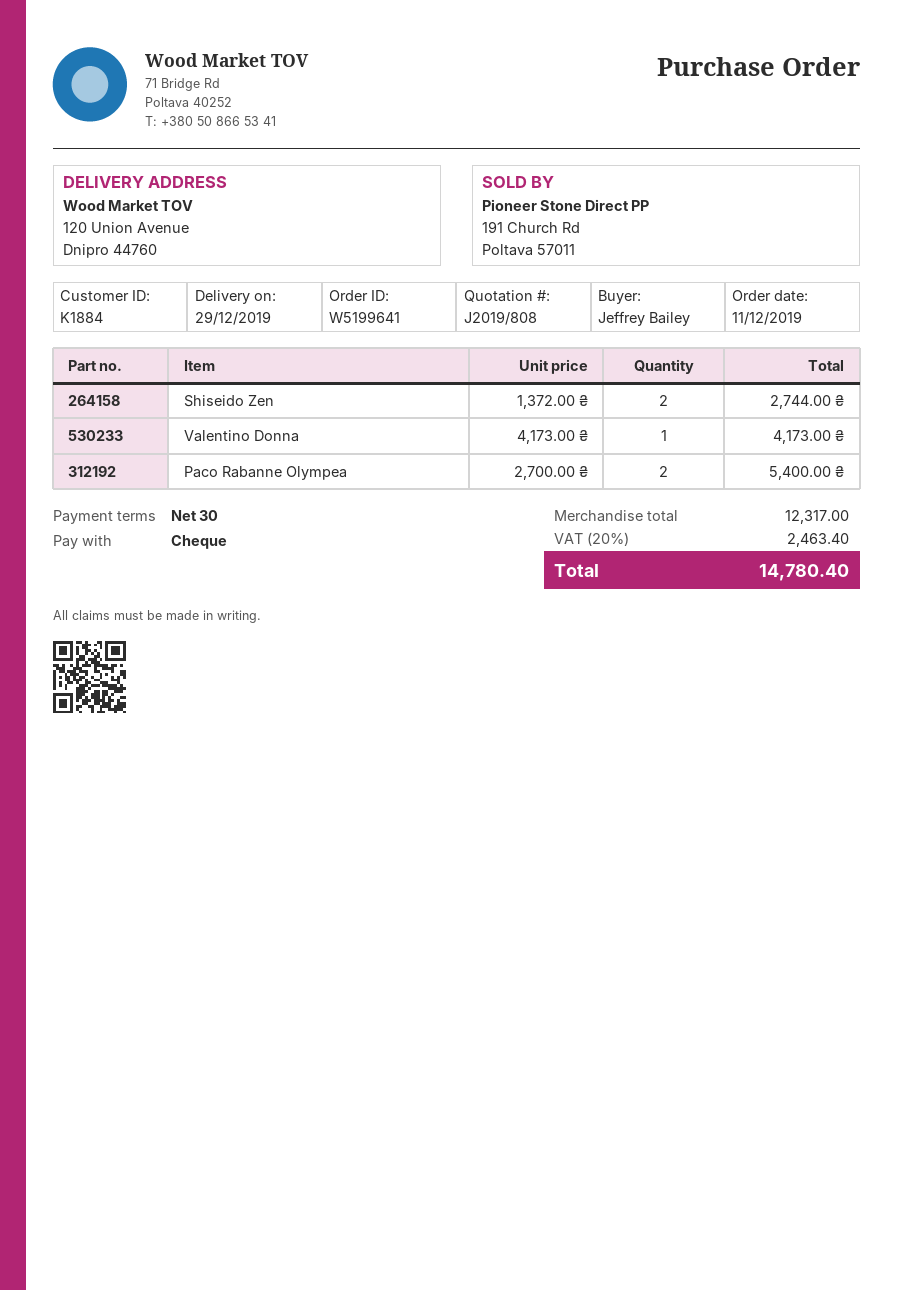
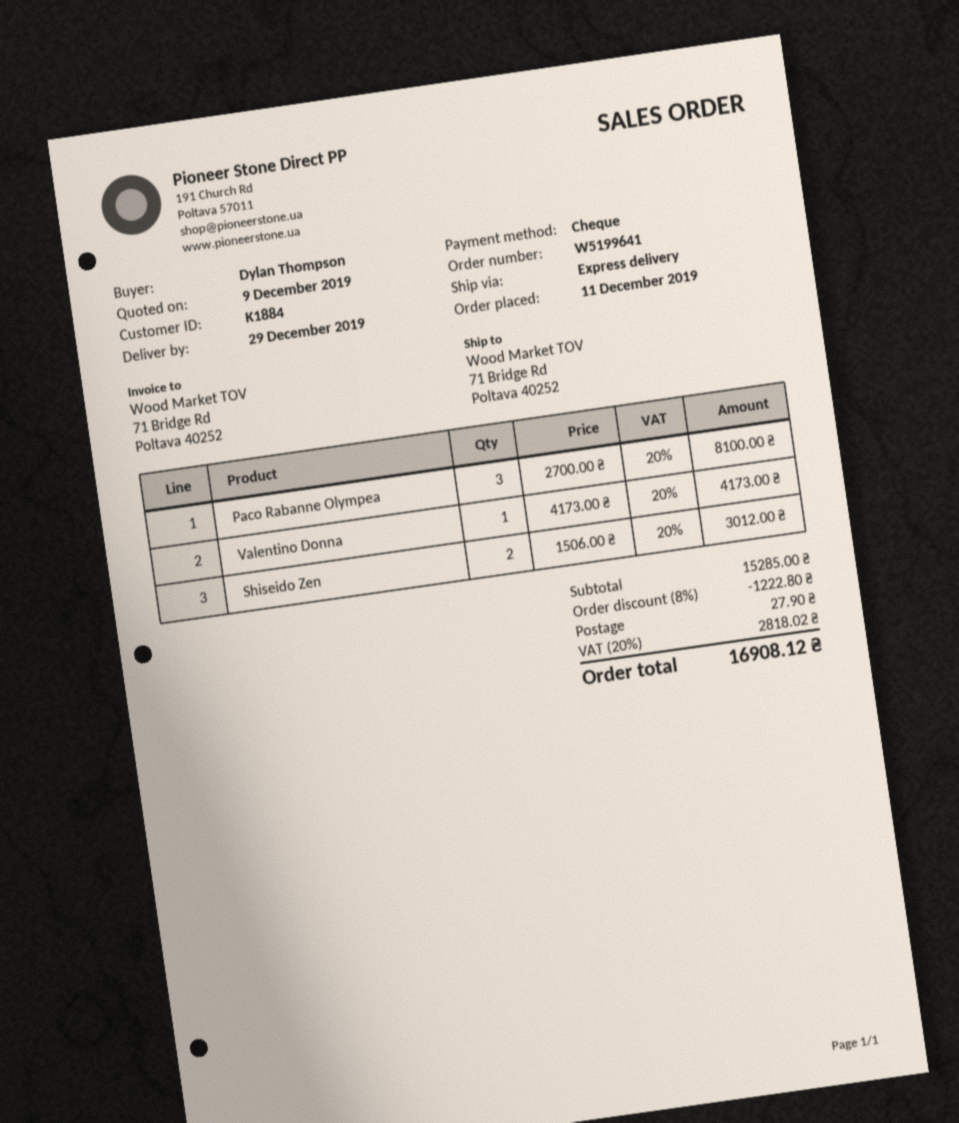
ordered by: Jeffrey Bailey -> Dylan Thompson
ship to: 120 Union Avenue, Dnipro 44760 -> 71 Bridge Rd, Poltava 40252
Shiseido Zen: 2 x 1372.00 = 2744.00 -> 2 x 1506.00 = 3012.00
Paco Rabanne Olympea: 2 x 2700.00 = 5400.00 -> 3 x 2700.00 = 8100.00
subtotal: 12317.00 -> 15285.00
discount: none -> 8% = 1222.80
shipping: none -> 27.90
tax: 20% = 2463.40 -> 20% = 2818.02
total: 14780.40 -> 16908.12

